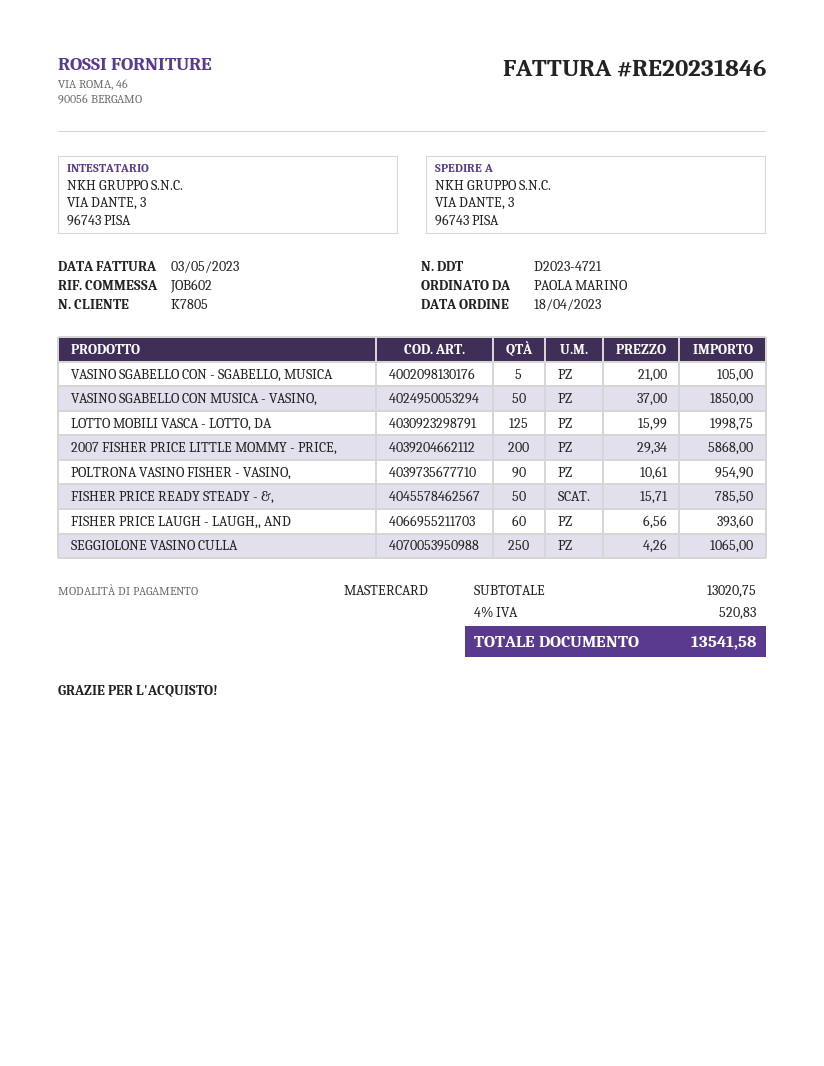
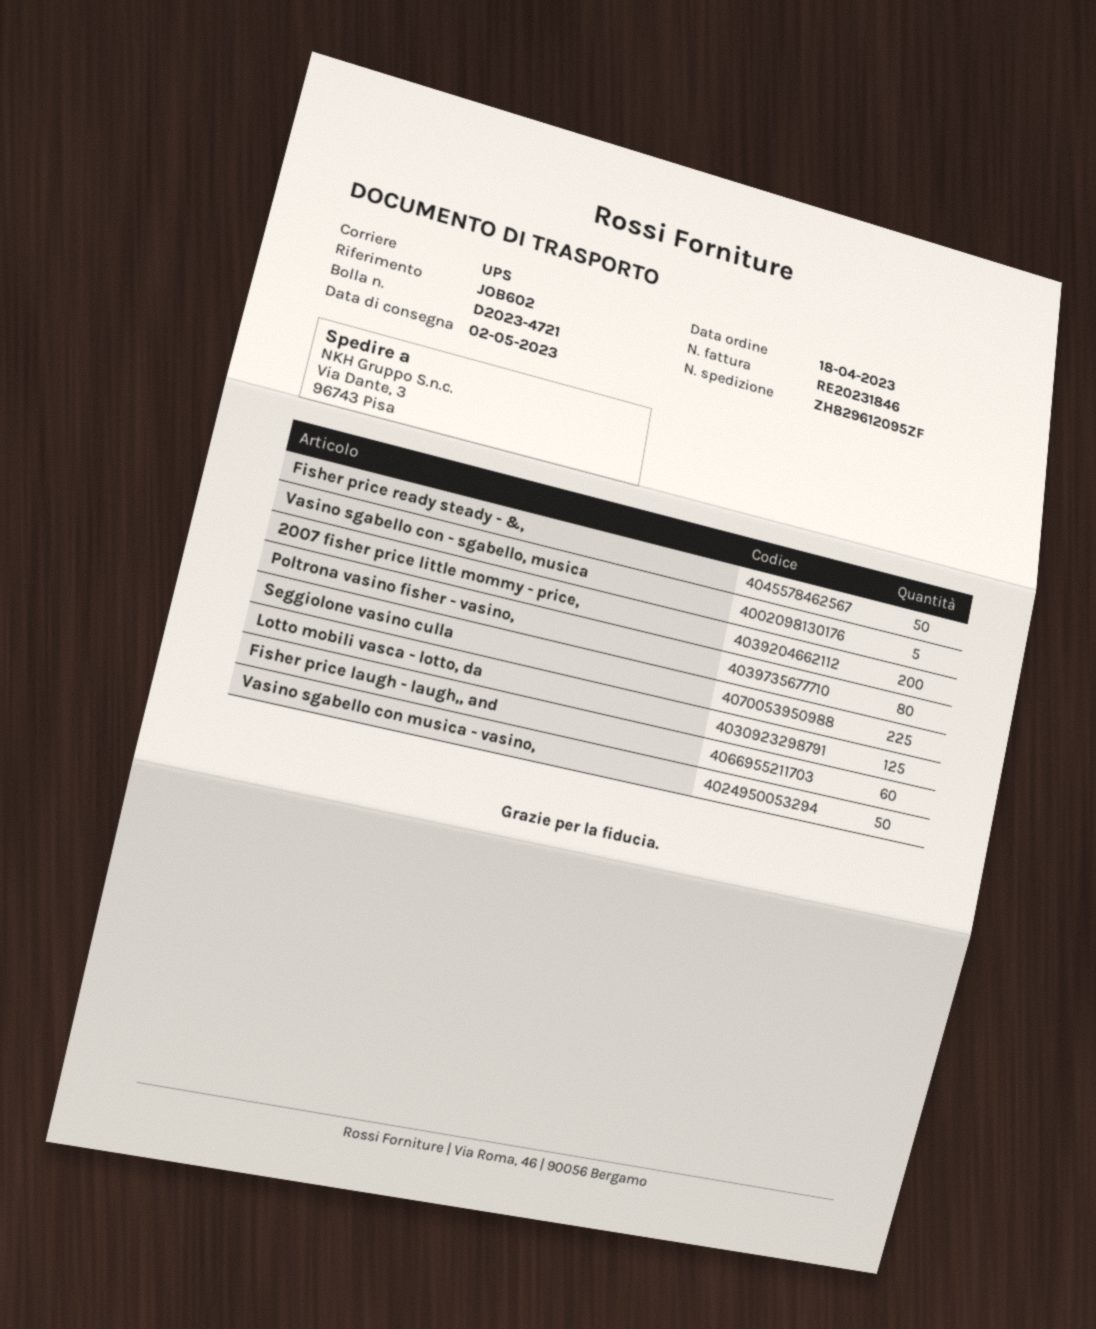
POLTRONA VASINO FISHER - VASINO,: 90 -> 80
SEGGIOLONE VASINO CULLA: 250 -> 225

